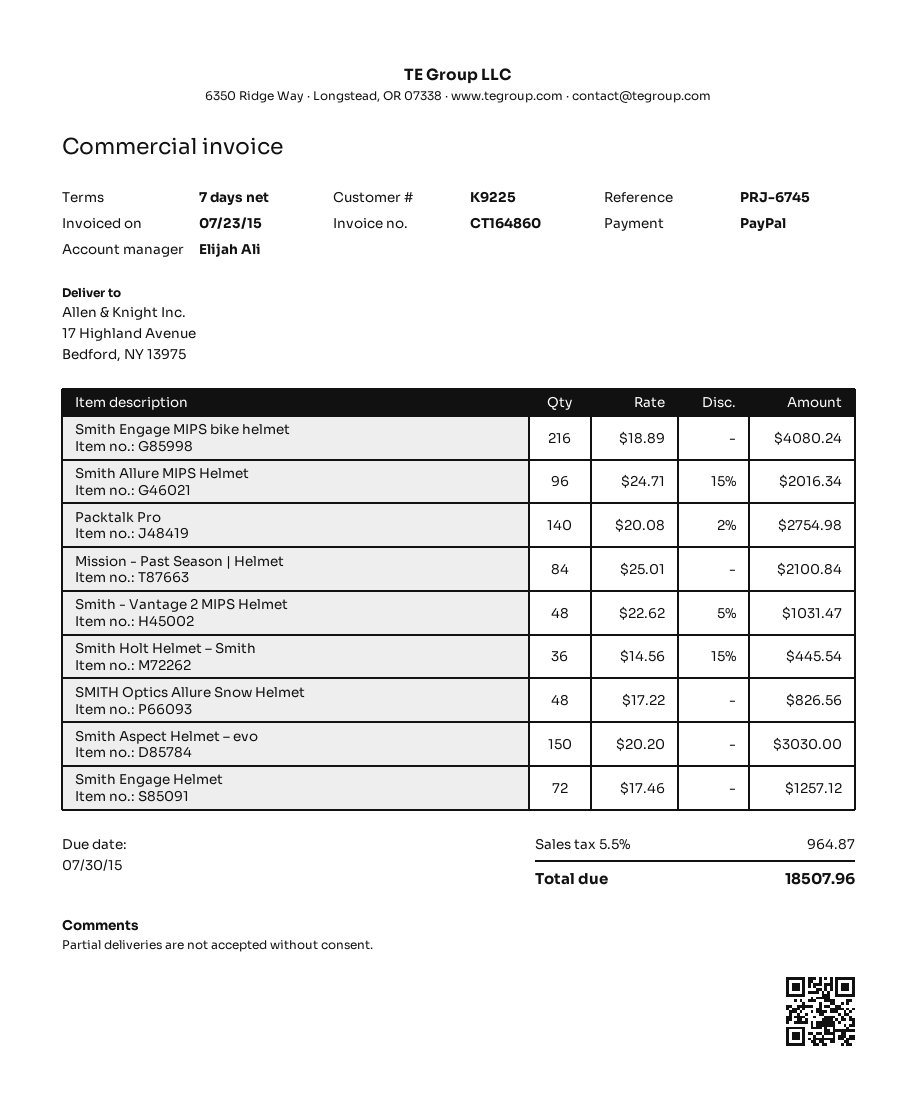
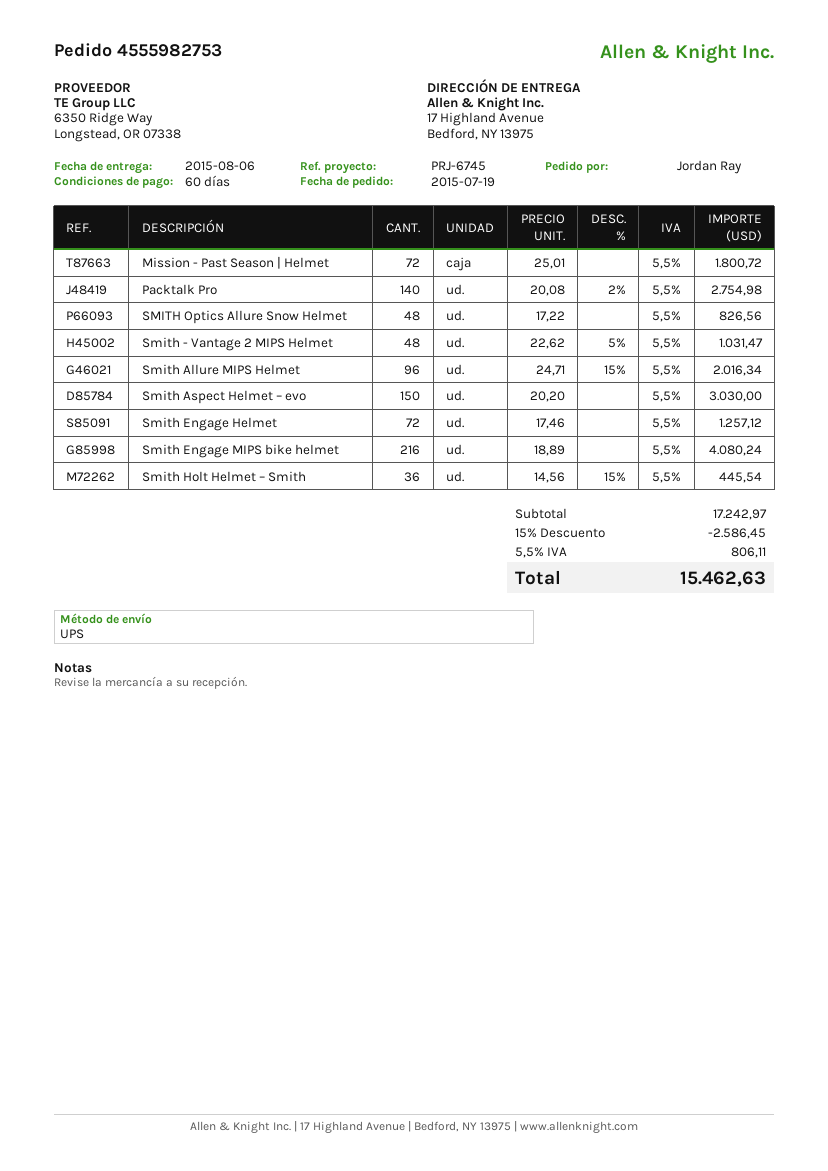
payment terms: 7 days -> 60 days
Mission - Past Season | Helmet: 84 x 25.01 = 2100.84 -> 72 x 25.01 = 1800.72
discount: none -> 15% = 2586.45
tax: 5.5% = 964.87 -> 5.5% = 806.11
total: 18507.96 -> 15462.63

